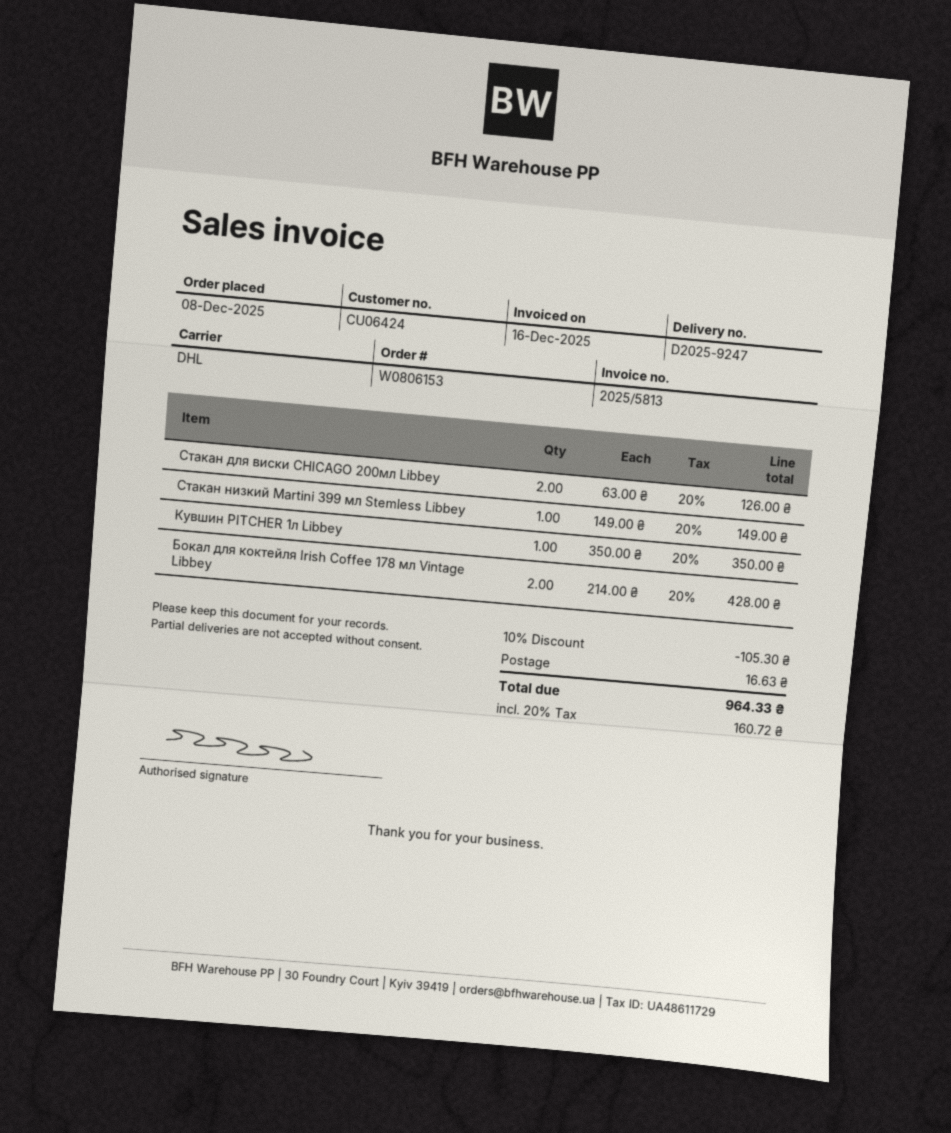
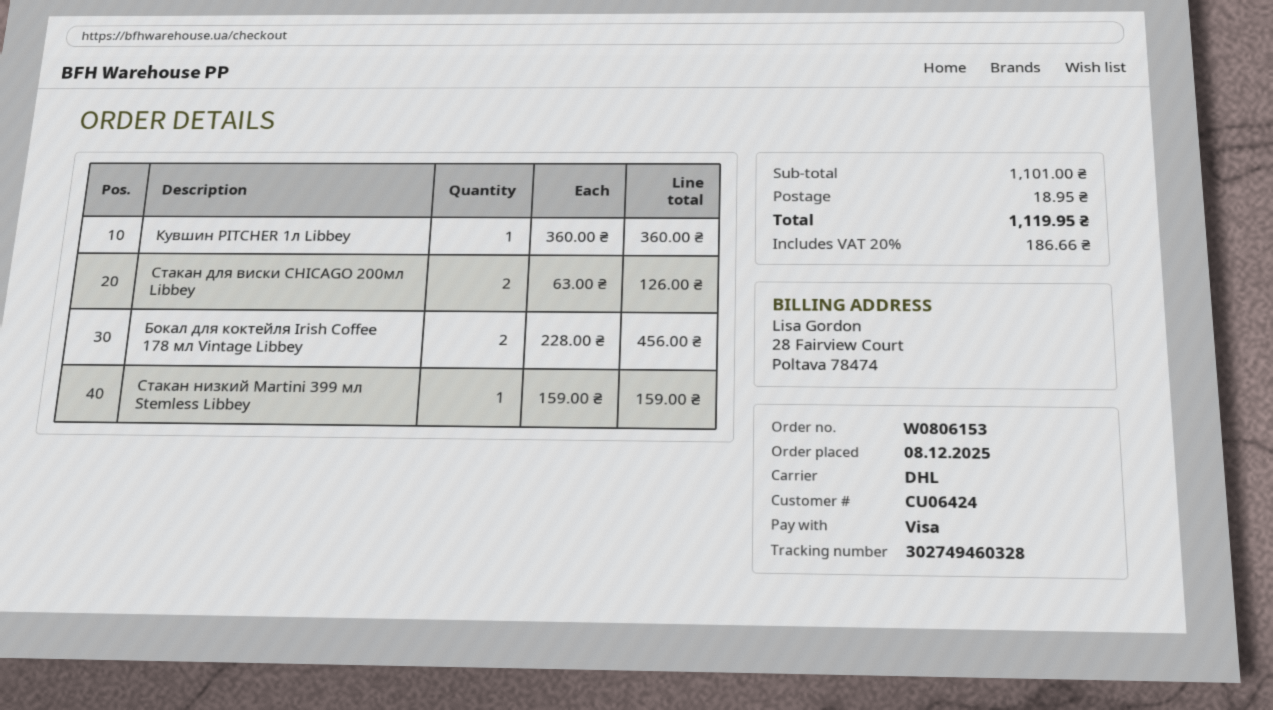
Стакан низкий Martini 399 мл Stemless Libbey: 1 x 149.00 = 149.00 -> 1 x 159.00 = 159.00
Кувшин PITCHER 1л Libbey: 1 x 350.00 = 350.00 -> 1 x 360.00 = 360.00
Бокал для коктейля Irish Coffee 178 мл Vintage Libbey: 2 x 214.00 = 428.00 -> 2 x 228.00 = 456.00
discount: 10% = 105.30 -> none
shipping: 16.63 -> 18.95
tax: 20% = 160.72 -> 20% = 186.66
total: 964.33 -> 1119.95

